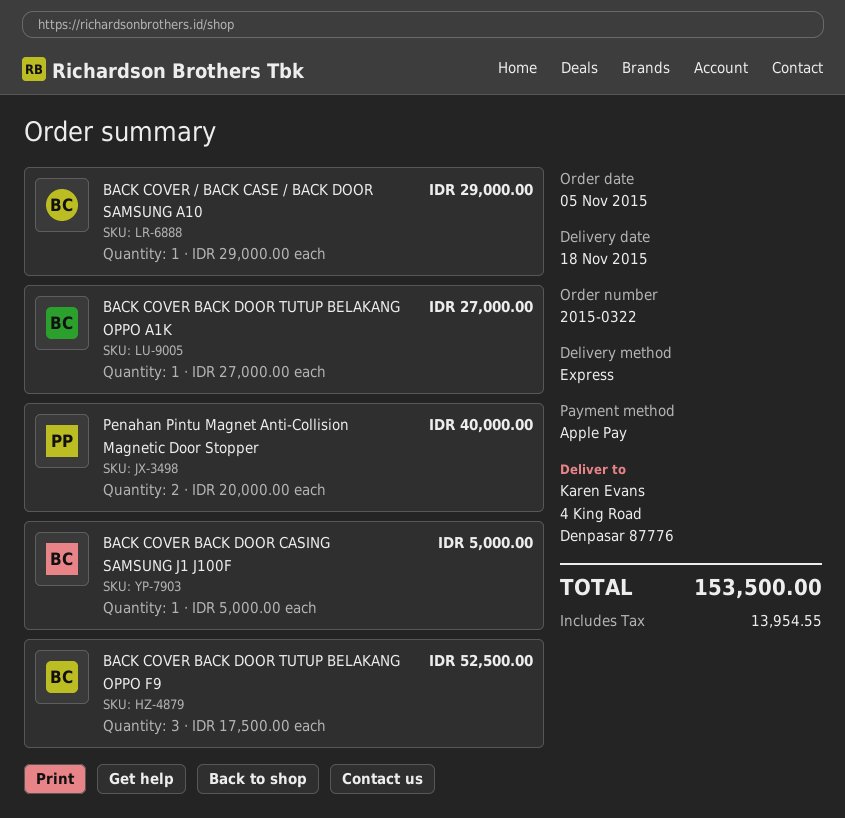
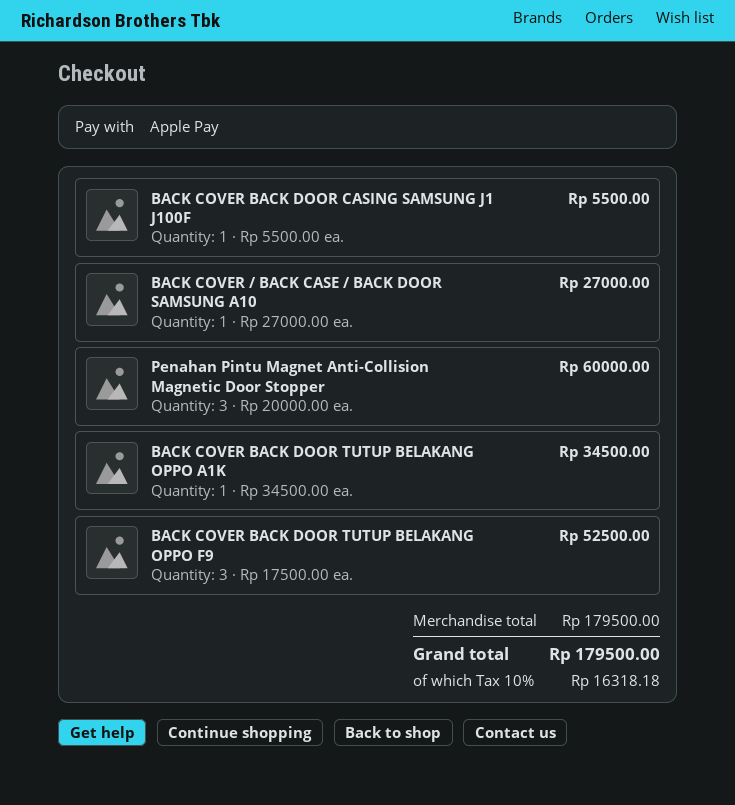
BACK COVER / BACK CASE / BACK DOOR SAMSUNG A10: 1 x 29000.00 = 29000.00 -> 1 x 27000.00 = 27000.00
BACK COVER BACK DOOR TUTUP BELAKANG OPPO A1K: 1 x 27000.00 = 27000.00 -> 1 x 34500.00 = 34500.00
Penahan Pintu Magnet Anti-Collision Magnetic Door Stopper: 2 x 20000.00 = 40000.00 -> 3 x 20000.00 = 60000.00
BACK COVER BACK DOOR CASING SAMSUNG J1 J100F: 1 x 5000.00 = 5000.00 -> 1 x 5500.00 = 5500.00
tax: 13954.55 -> 16318.18
total: 153500.00 -> 179500.00

